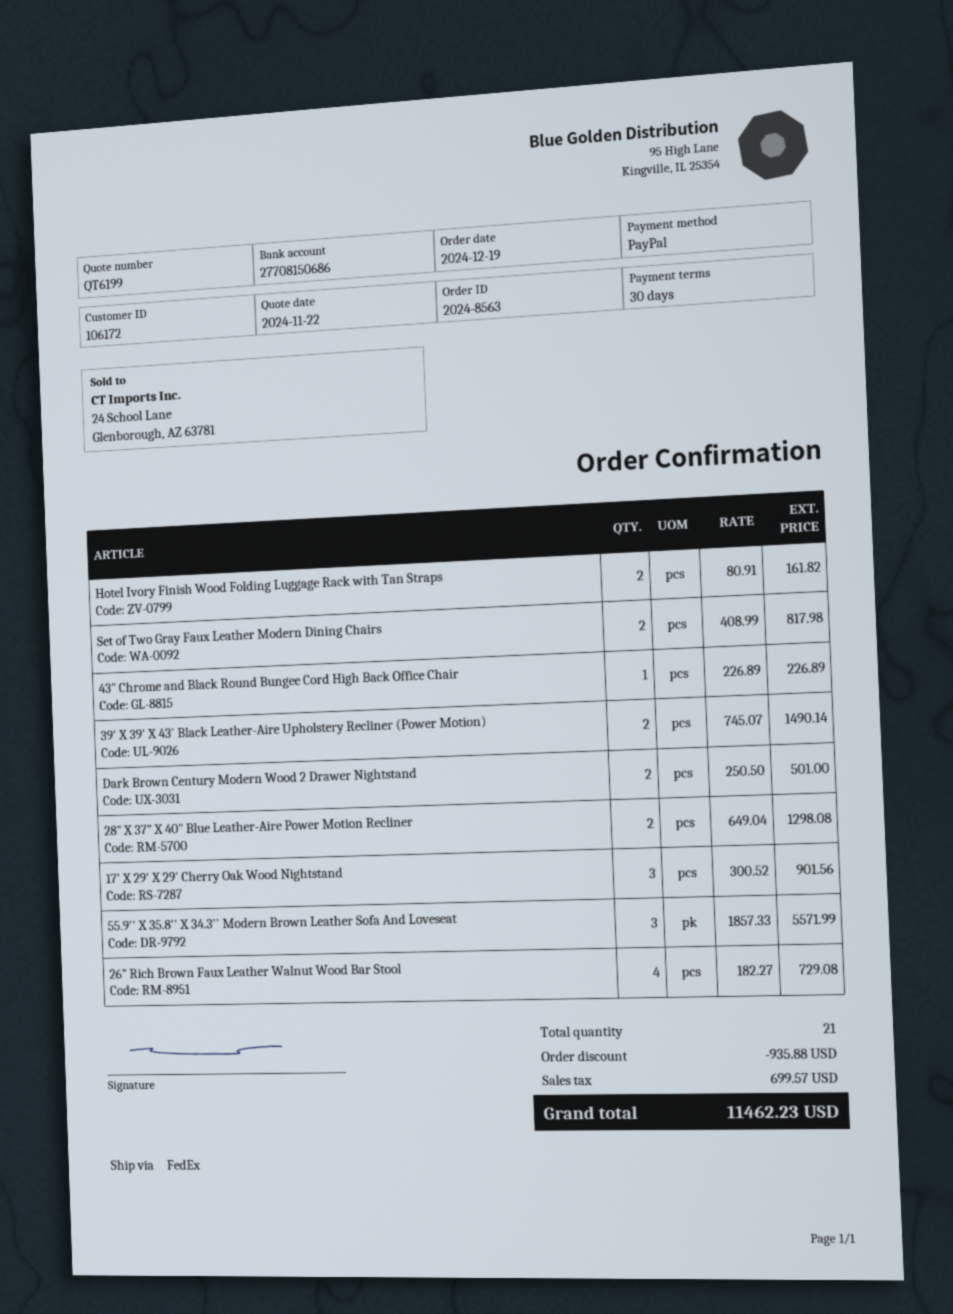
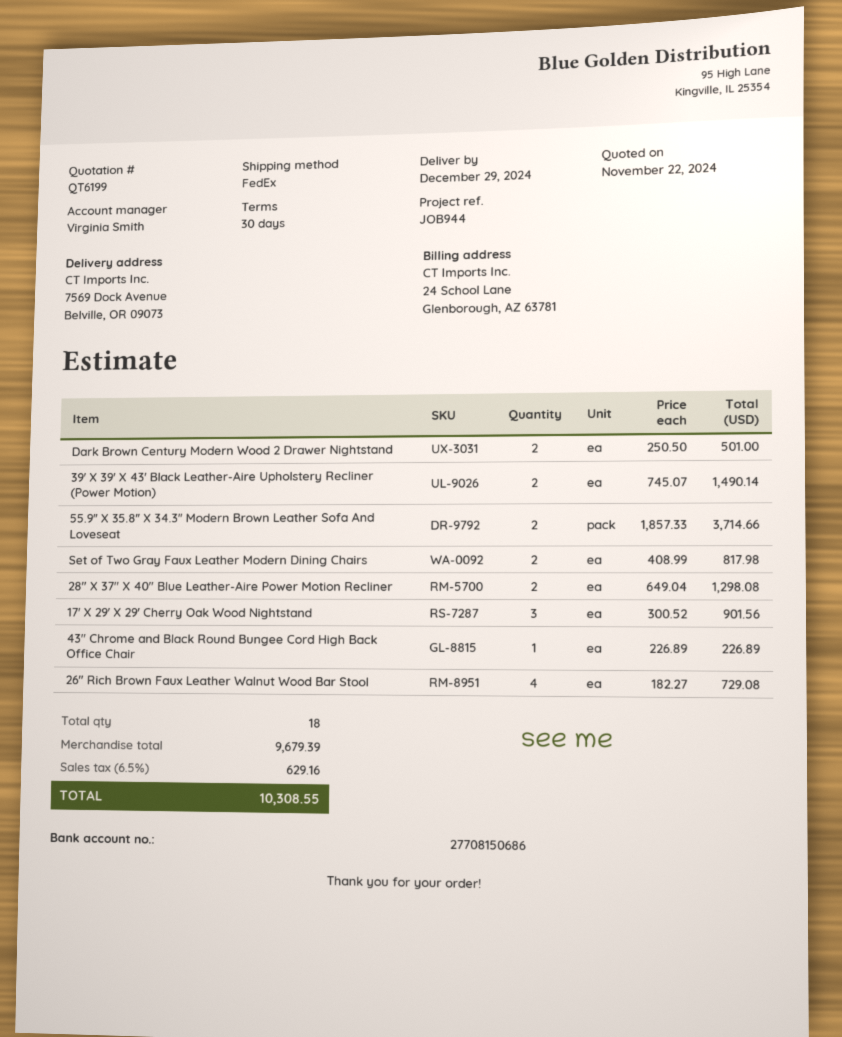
Hotel Ivory Finish Wood Folding Luggage Rack with Tan Straps: 2 x 80.91 = 161.82 -> none
55.9'' X 35.8'' X 34.3'' Modern Brown Leather Sofa And Loveseat: 3 x 1857.33 = 5571.99 -> 2 x 1857.33 = 3714.66
total quantity: 21 -> 18
discount: 935.88 -> none
tax: 699.57 -> 629.16
total: 11462.23 -> 10308.55

